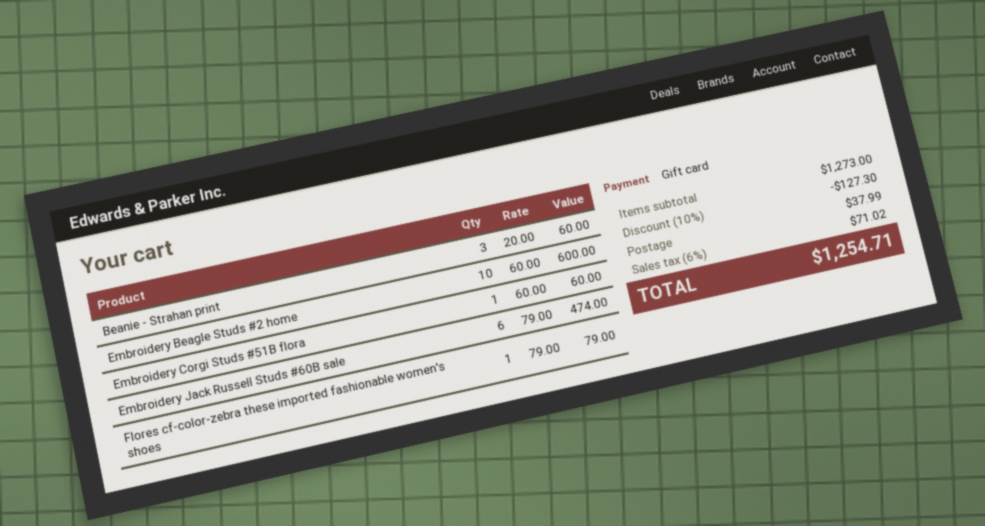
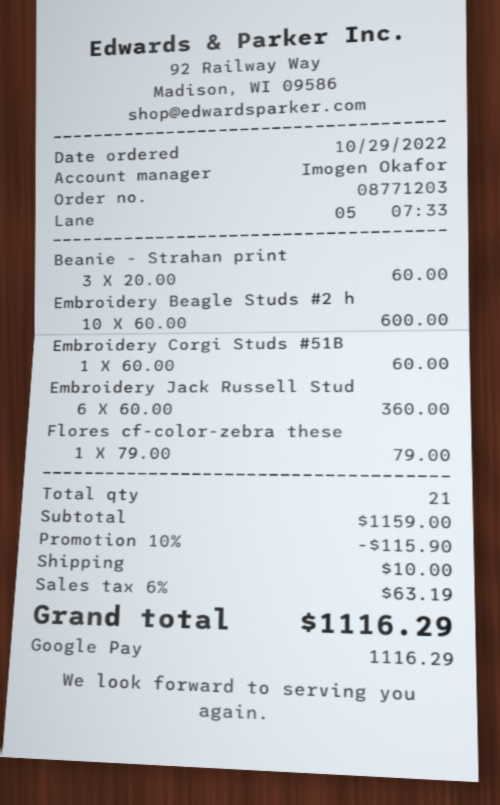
payment method: gift card -> Google Pay
Embroidery Jack Russell Studs #60B sale: 6 x 79.00 = 474.00 -> 6 x 60.00 = 360.00
subtotal: 1273.00 -> 1159.00
discount: 10% = 127.30 -> 10% = 115.90
shipping: 37.99 -> 10.00
tax: 6% = 71.02 -> 6% = 63.19
total: 1254.71 -> 1116.29

